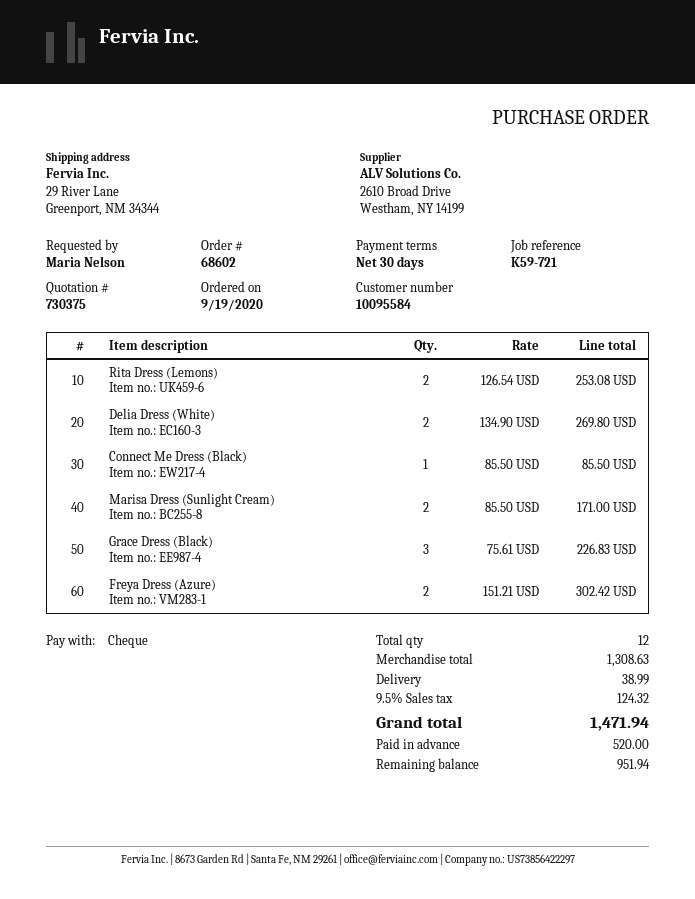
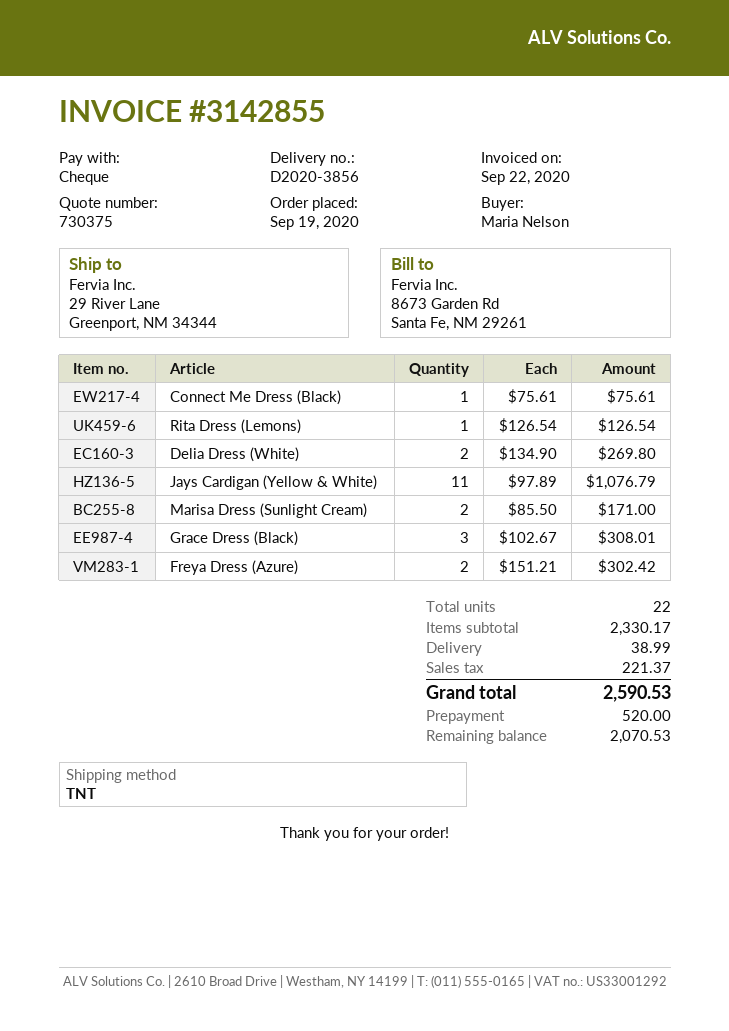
Rita Dress (Lemons): 2 x 126.54 = 253.08 -> 1 x 126.54 = 126.54
Connect Me Dress (Black): 1 x 85.50 = 85.50 -> 1 x 75.61 = 75.61
Grace Dress (Black): 3 x 75.61 = 226.83 -> 3 x 102.67 = 308.01
Jays Cardigan (Yellow & White): none -> 11 x 97.89 = 1076.79
total quantity: 12 -> 22
subtotal: 1308.63 -> 2330.17
tax: 124.32 -> 221.37
total: 1471.94 -> 2590.53
balance: 951.94 -> 2070.53

